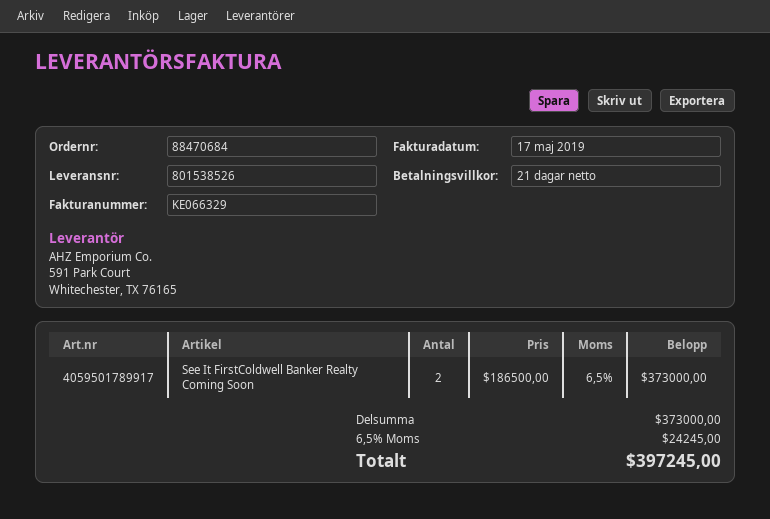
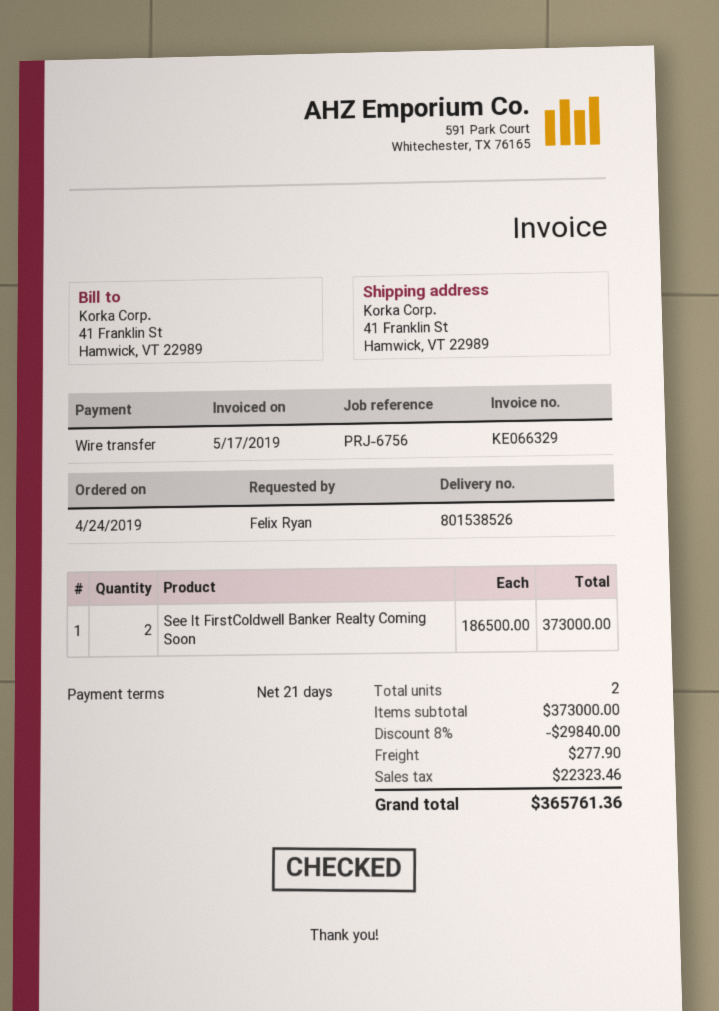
discount: none -> 8% = 29840.00
shipping: none -> 277.90
tax: 24245.00 -> 22323.46
total: 397245.00 -> 365761.36

